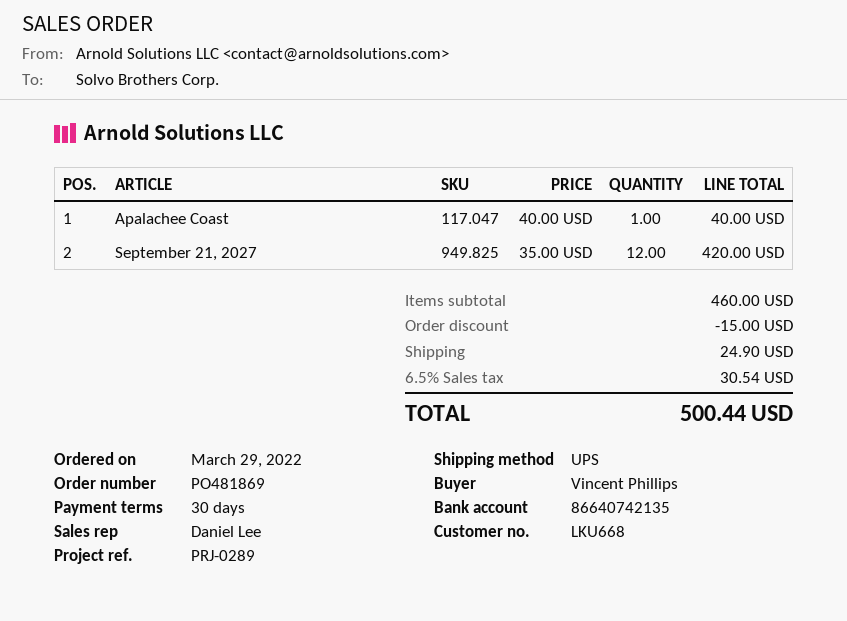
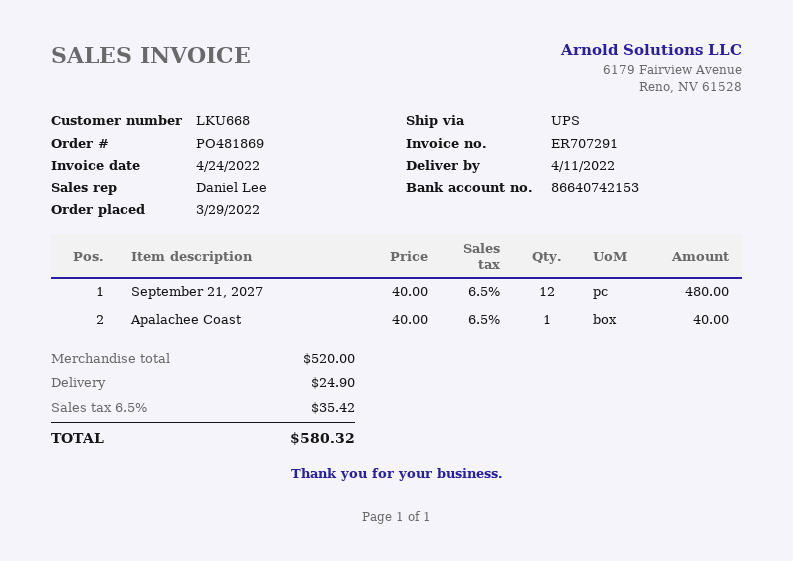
bank account: 86640742135 -> 86640742153
September 21, 2027: 12 x 35.00 = 420.00 -> 12 x 40.00 = 480.00
subtotal: 460.00 -> 520.00
discount: 15.00 -> none
tax: 6.5% = 30.54 -> 6.5% = 35.42
total: 500.44 -> 580.32

